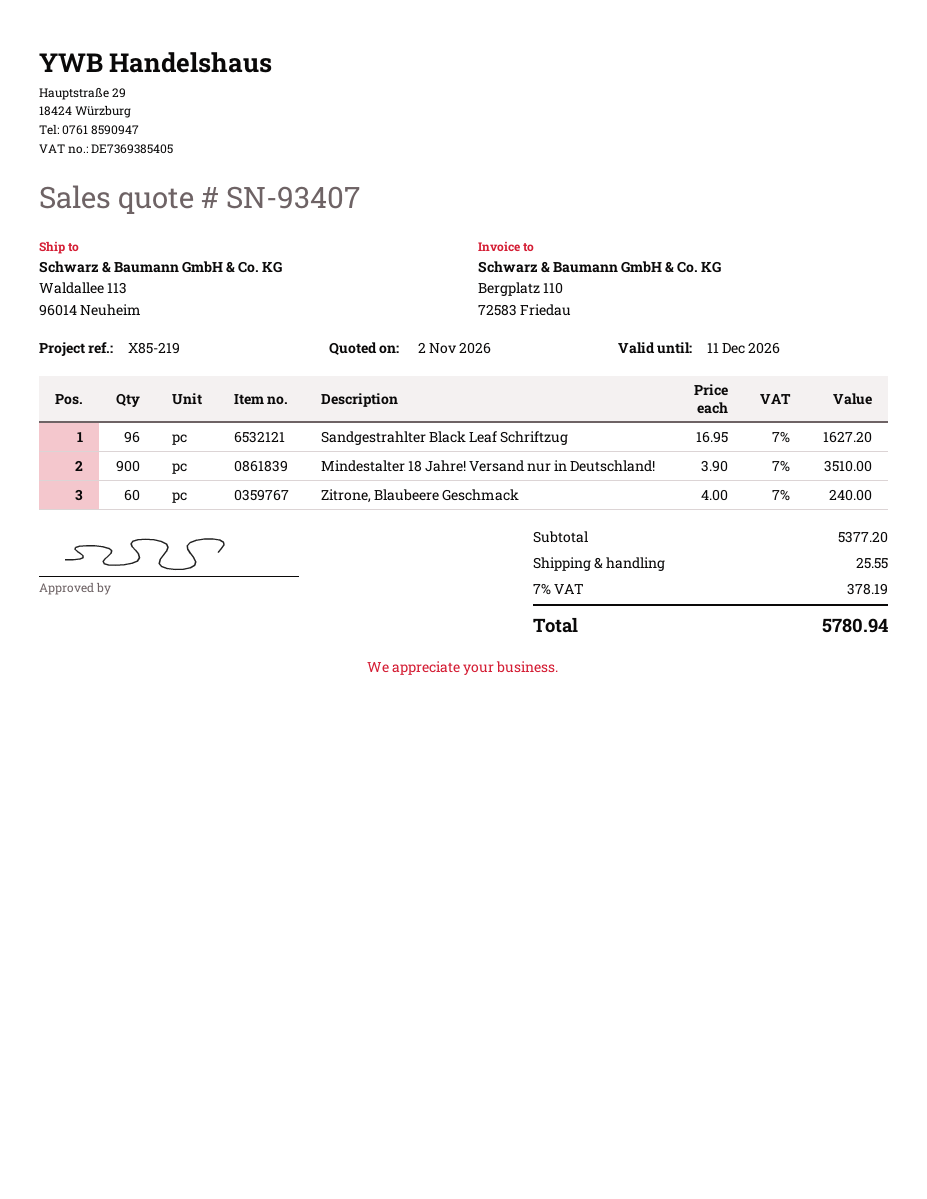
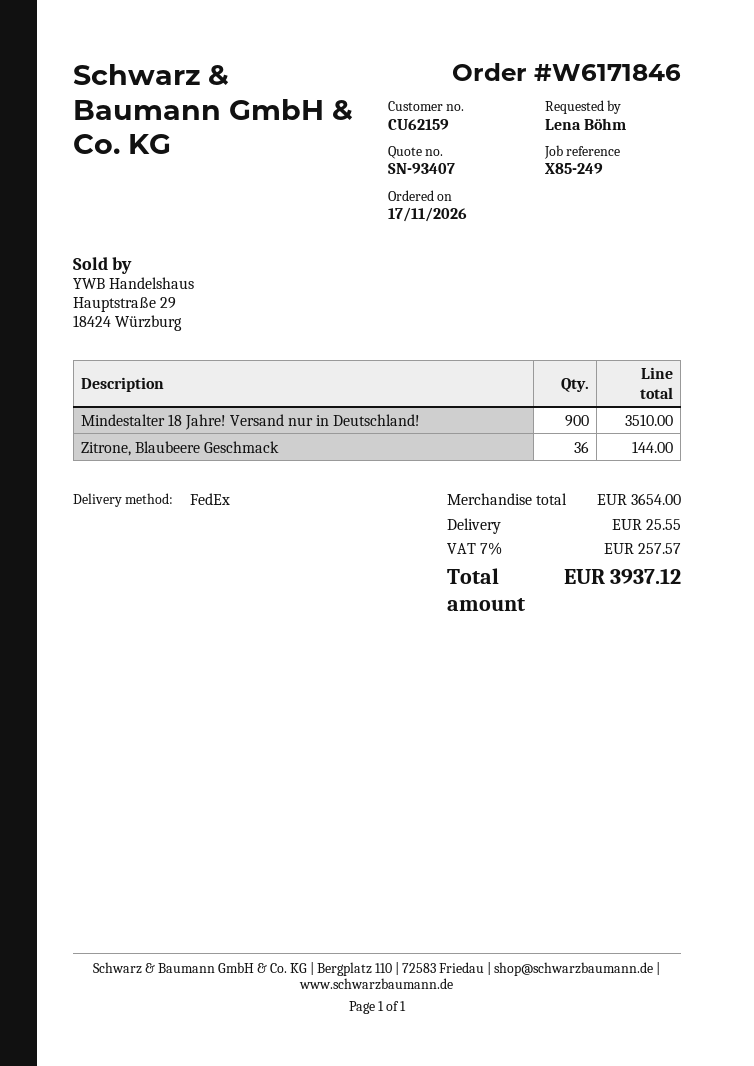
reference: X85-219 -> X85-249
Sandgestrahlter Black Leaf Schriftzug: 96 for 1627.20 -> none
Zitrone, Blaubeere Geschmack: 60 for 240.00 -> 36 for 144.00
subtotal: 5377.20 -> 3654.00
tax: 7% = 378.19 -> 7% = 257.57
total: 5780.94 -> 3937.12

